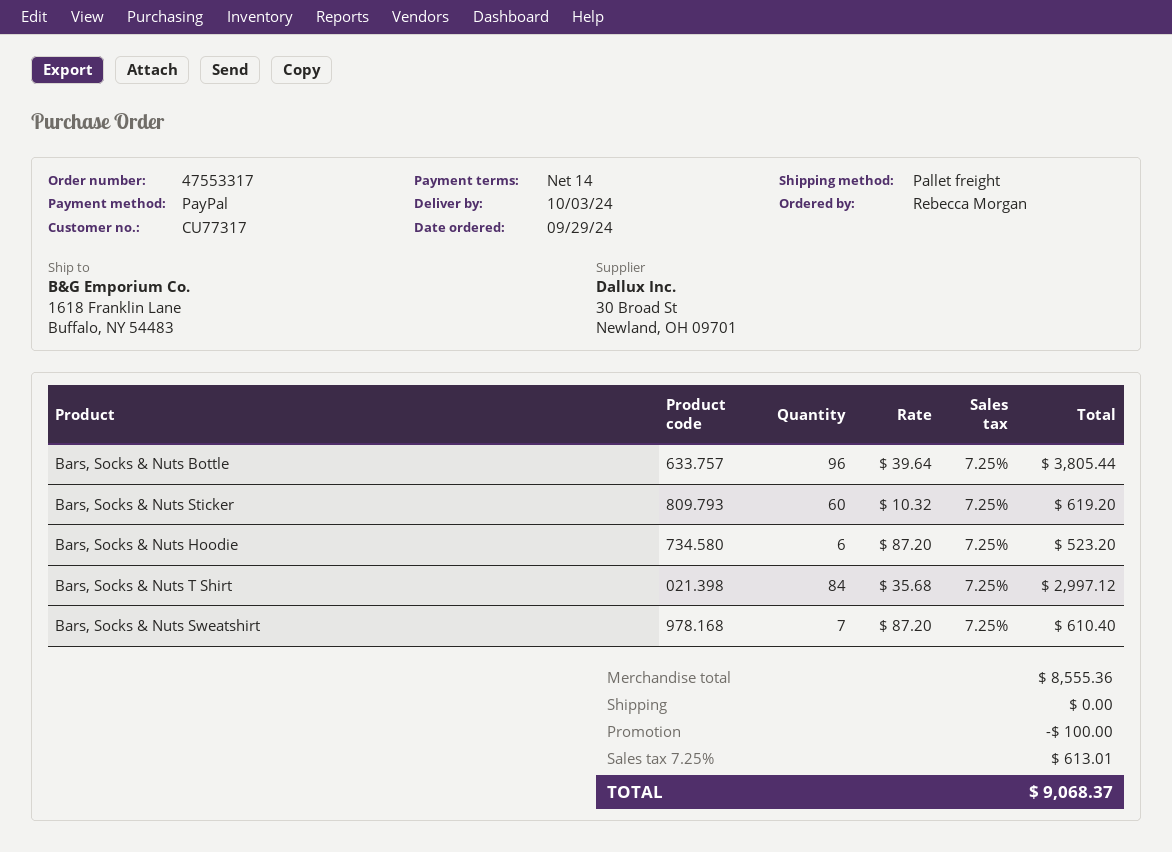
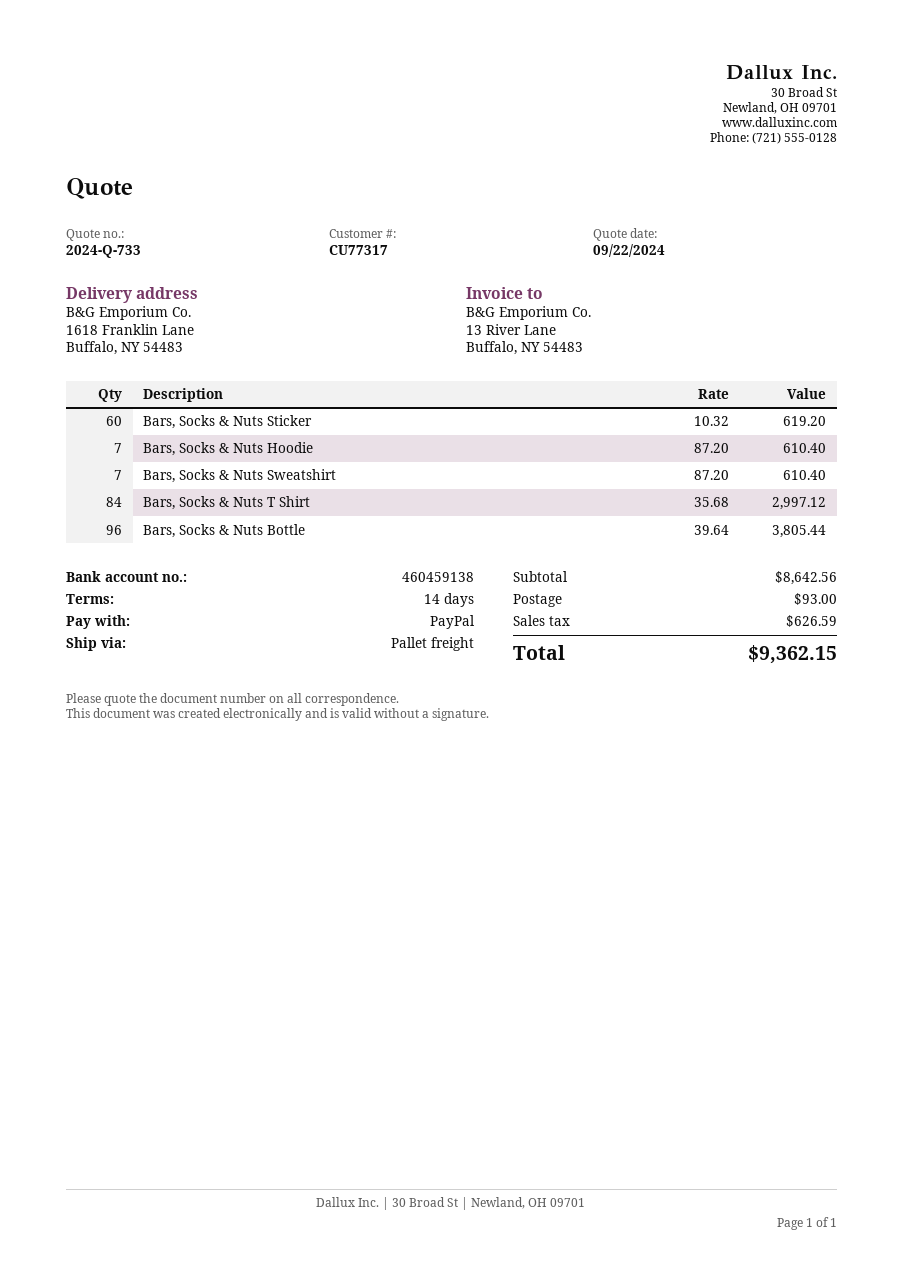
Bars, Socks & Nuts Hoodie: 6 x 87.20 = 523.20 -> 7 x 87.20 = 610.40
subtotal: 8555.36 -> 8642.56
discount: 100.00 -> none
shipping: 0.00 -> 93.00
tax: 613.01 -> 626.59
total: 9068.37 -> 9362.15

